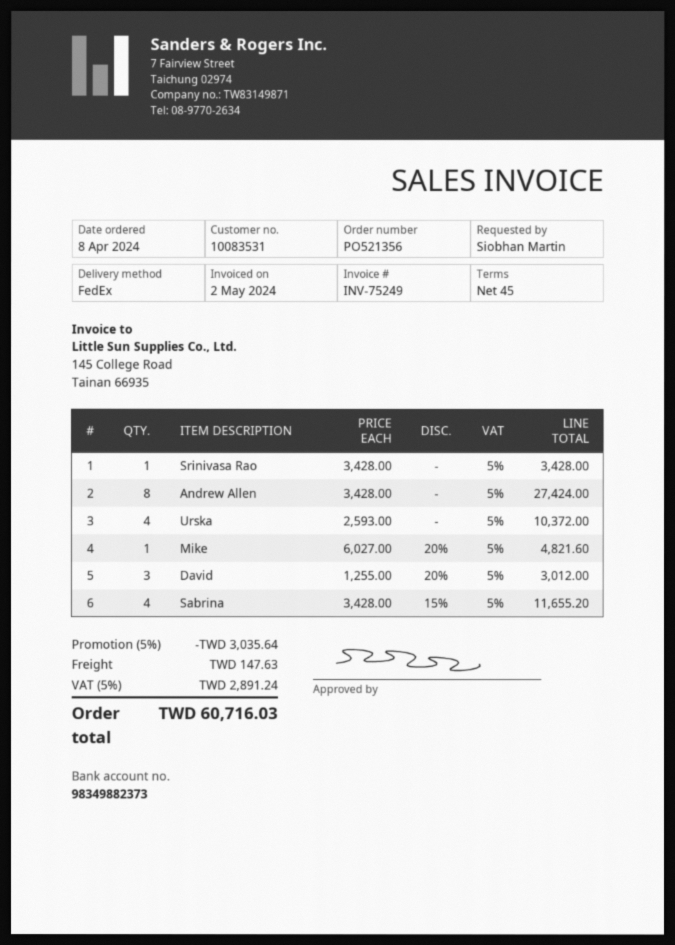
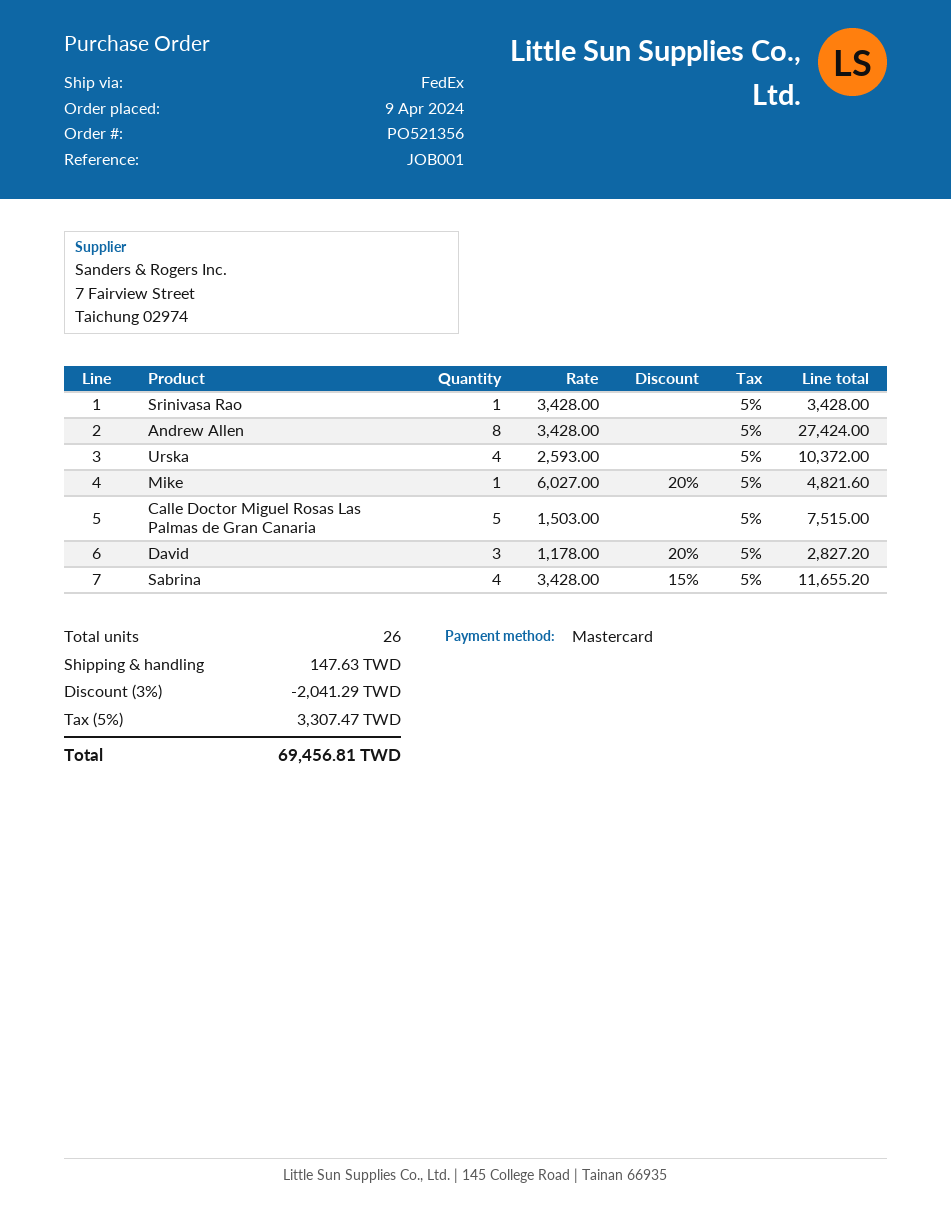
order date: 2024-04-08 -> 2024-04-09
David: 3 x 1255.00 - 20% = 3012.00 -> 3 x 1178.00 - 20% = 2827.20
Calle Doctor Miguel Rosas Las Palmas de Gran Canaria: none -> 5 x 1503.00 = 7515.00
discount: 5% = 3035.64 -> 3% = 2041.29
tax: 5% = 2891.24 -> 5% = 3307.47
total: 60716.03 -> 69456.81

